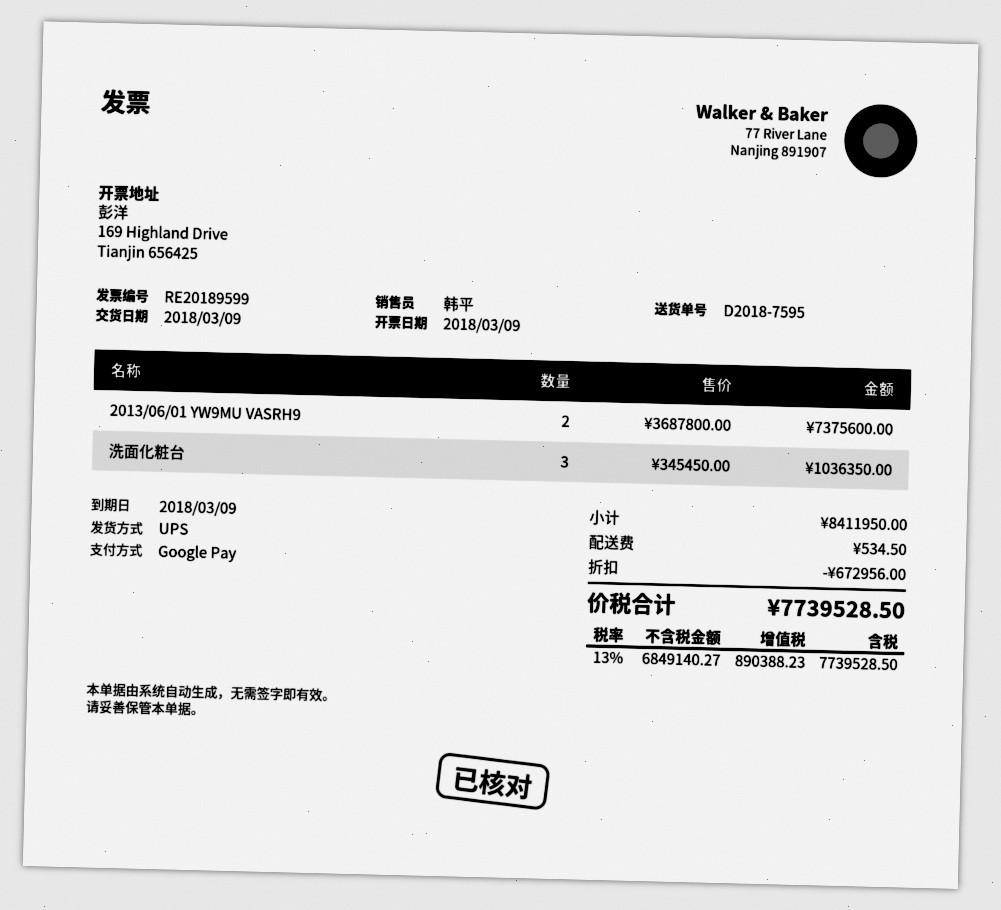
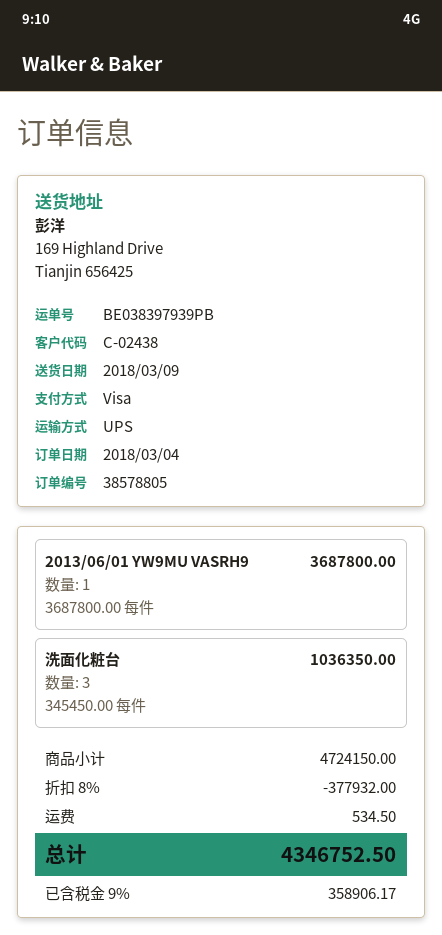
payment method: Google Pay -> Visa
2013/06/01 YW9MU VASRH9: 2 x 3687800.00 = 7375600.00 -> 1 x 3687800.00 = 3687800.00
subtotal: 8411950.00 -> 4724150.00
discount: 672956.00 -> 377932.00
tax: 13% = 890388.23 -> 9% = 358906.17
total: 7739528.50 -> 4346752.50

